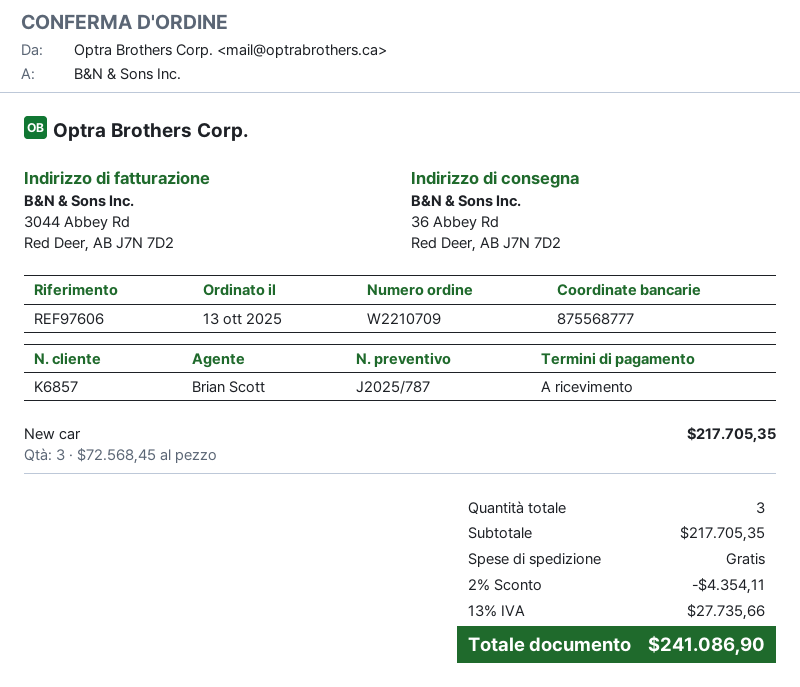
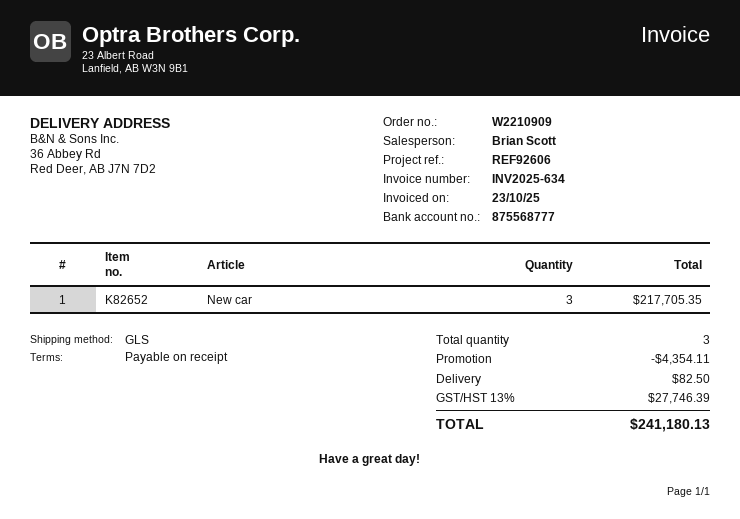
order number: W2210709 -> W2210909
reference: REF97606 -> REF92606
shipping: 0.00 -> 82.50
tax: 13% = 27735.66 -> 13% = 27746.39
total: 241086.90 -> 241180.13

